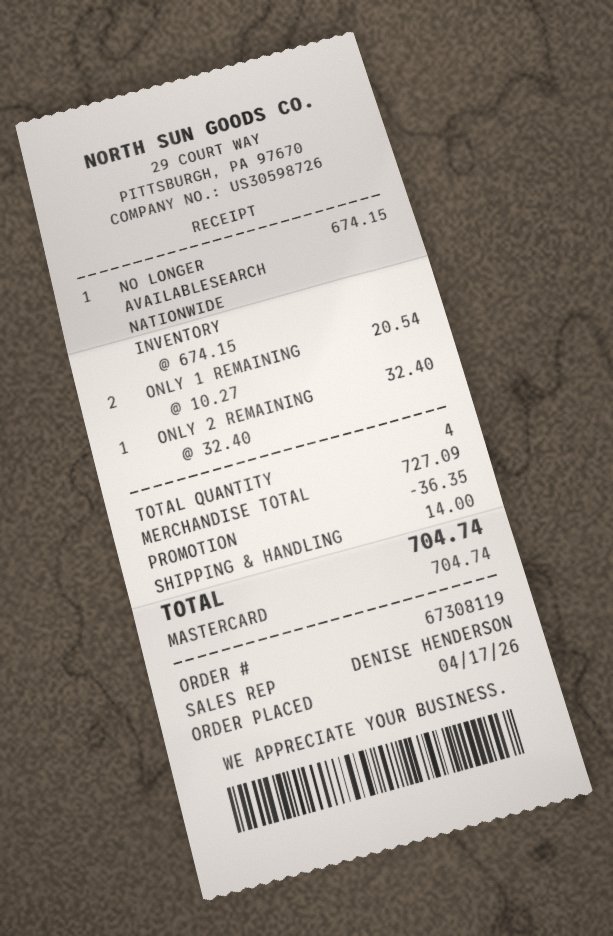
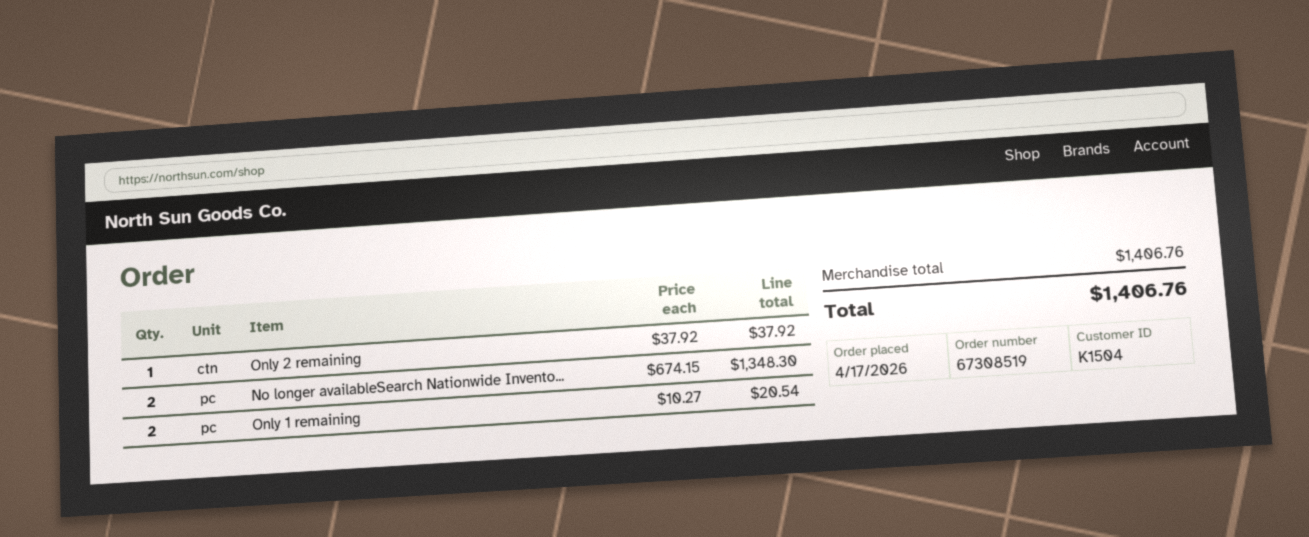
order number: 67308119 -> 67308519
NO LONGER AVAILABLESEARCH NATIONWIDE INVENTORY: 1 x 674.15 = 674.15 -> 2 x 674.15 = 1348.30
ONLY 2 REMAINING: 1 x 32.40 = 32.40 -> 1 x 37.92 = 37.92
subtotal: 727.09 -> 1406.76
discount: 36.35 -> none
shipping: 14.00 -> none
total: 704.74 -> 1406.76

